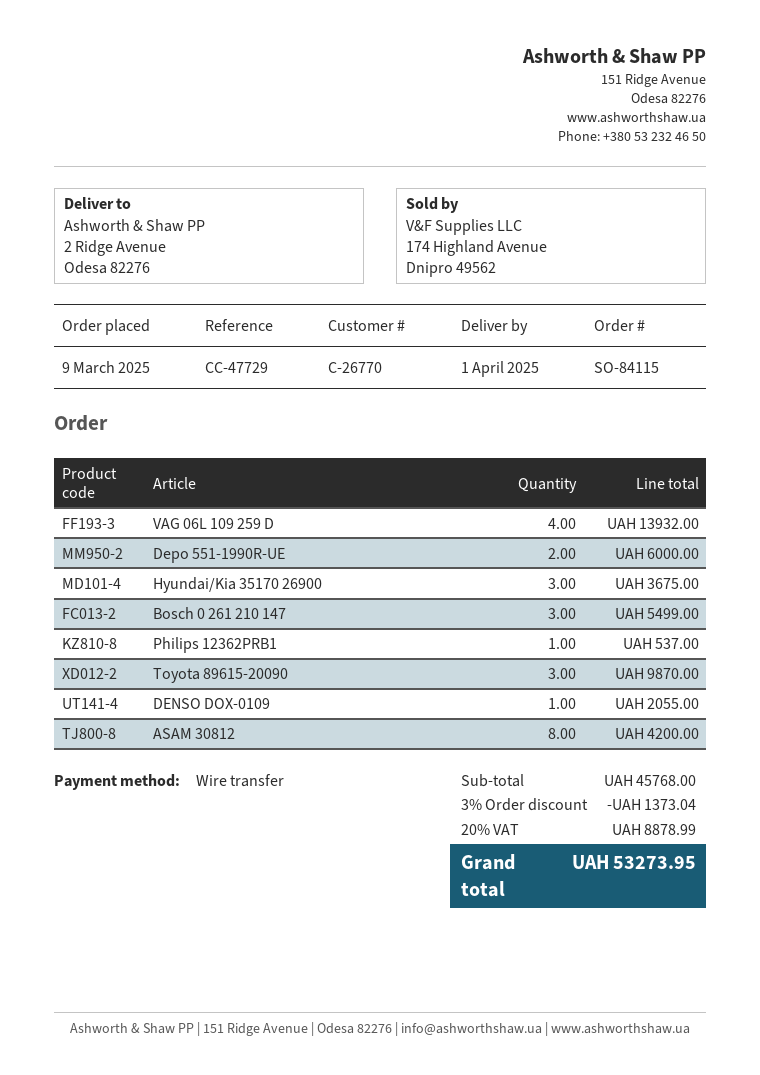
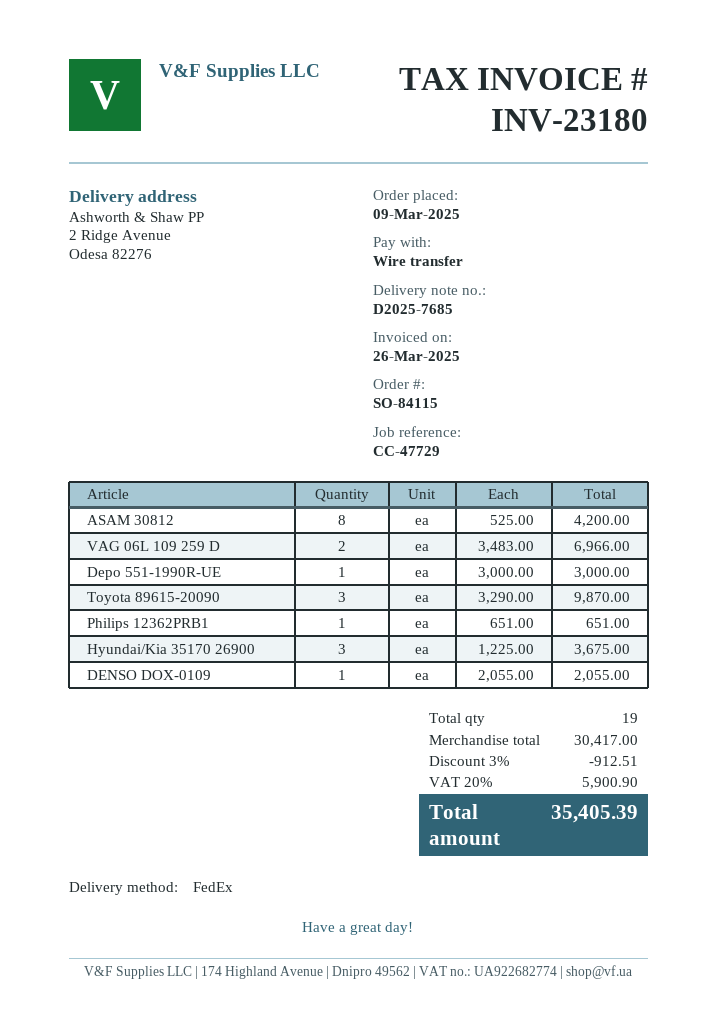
VAG 06L 109 259 D: 4 for 13932.00 -> 2 for 6966.00
Depo 551-1990R-UE: 2 for 6000.00 -> 1 for 3000.00
Bosch 0 261 210 147: 3 for 5499.00 -> none
Philips 12362PRB1: 1 for 537.00 -> 1 for 651.00
subtotal: 45768.00 -> 30417.00
discount: 3% = 1373.04 -> 3% = 912.51
tax: 20% = 8878.99 -> 20% = 5900.90
total: 53273.95 -> 35405.39

